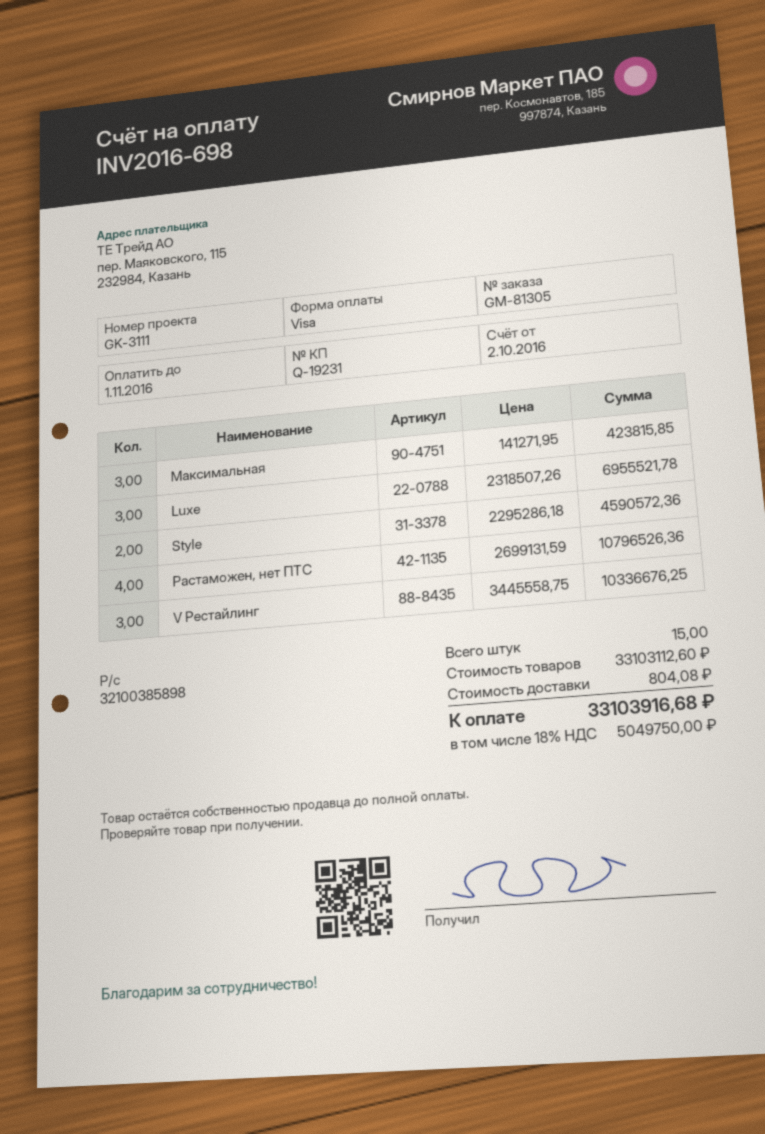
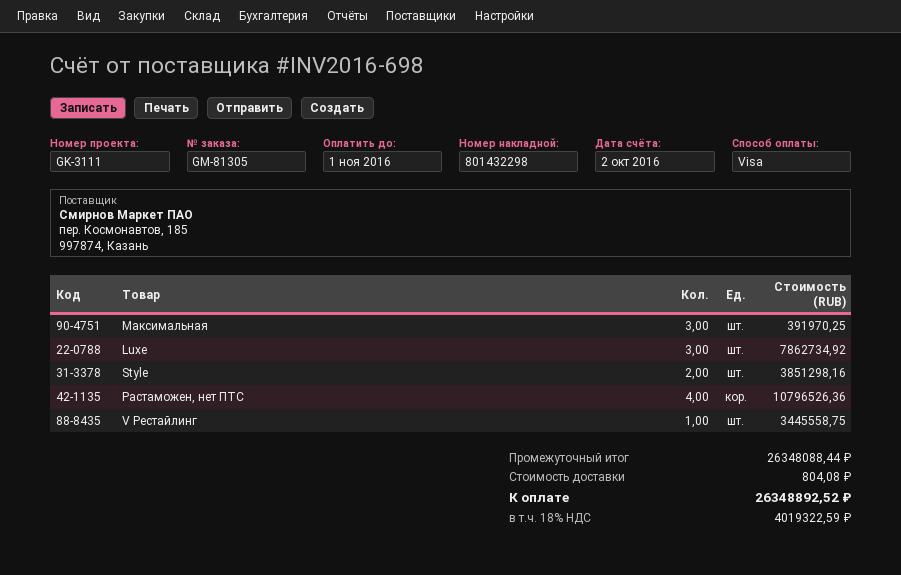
Максимальная: 3 for 423815.85 -> 3 for 391970.25
Luxe: 3 for 6955521.78 -> 3 for 7862734.92
Style: 2 for 4590572.36 -> 2 for 3851298.16
V Рестайлинг: 3 for 10336676.25 -> 1 for 3445558.75
subtotal: 33103112.60 -> 26348088.44
tax: 18% = 5049750.00 -> 18% = 4019322.59
total: 33103916.68 -> 26348892.52

